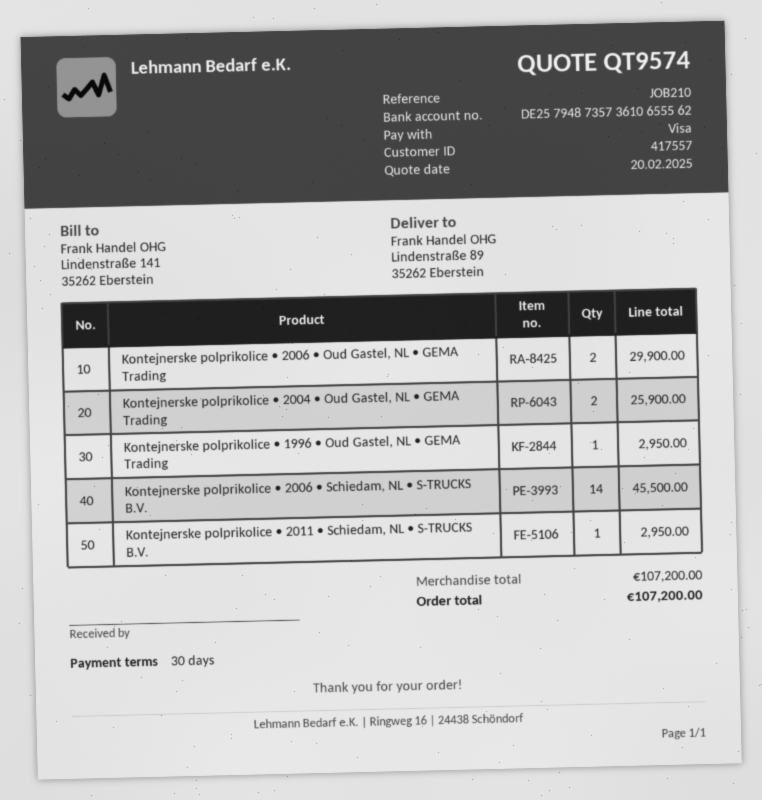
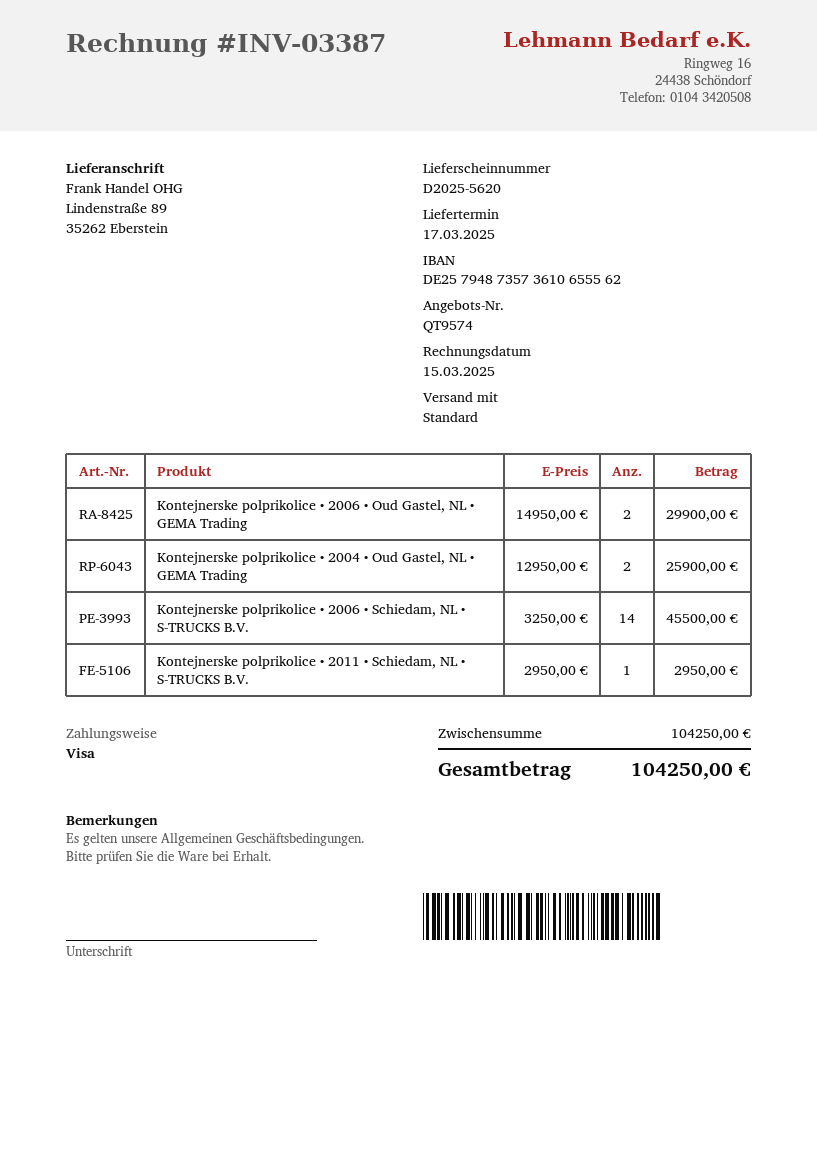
Kontejnerske polprikolice • 1996 • Oud Gastel, NL • GEMA Trading: 1 for 2950.00 -> none
subtotal: 107200.00 -> 104250.00
total: 107200.00 -> 104250.00

